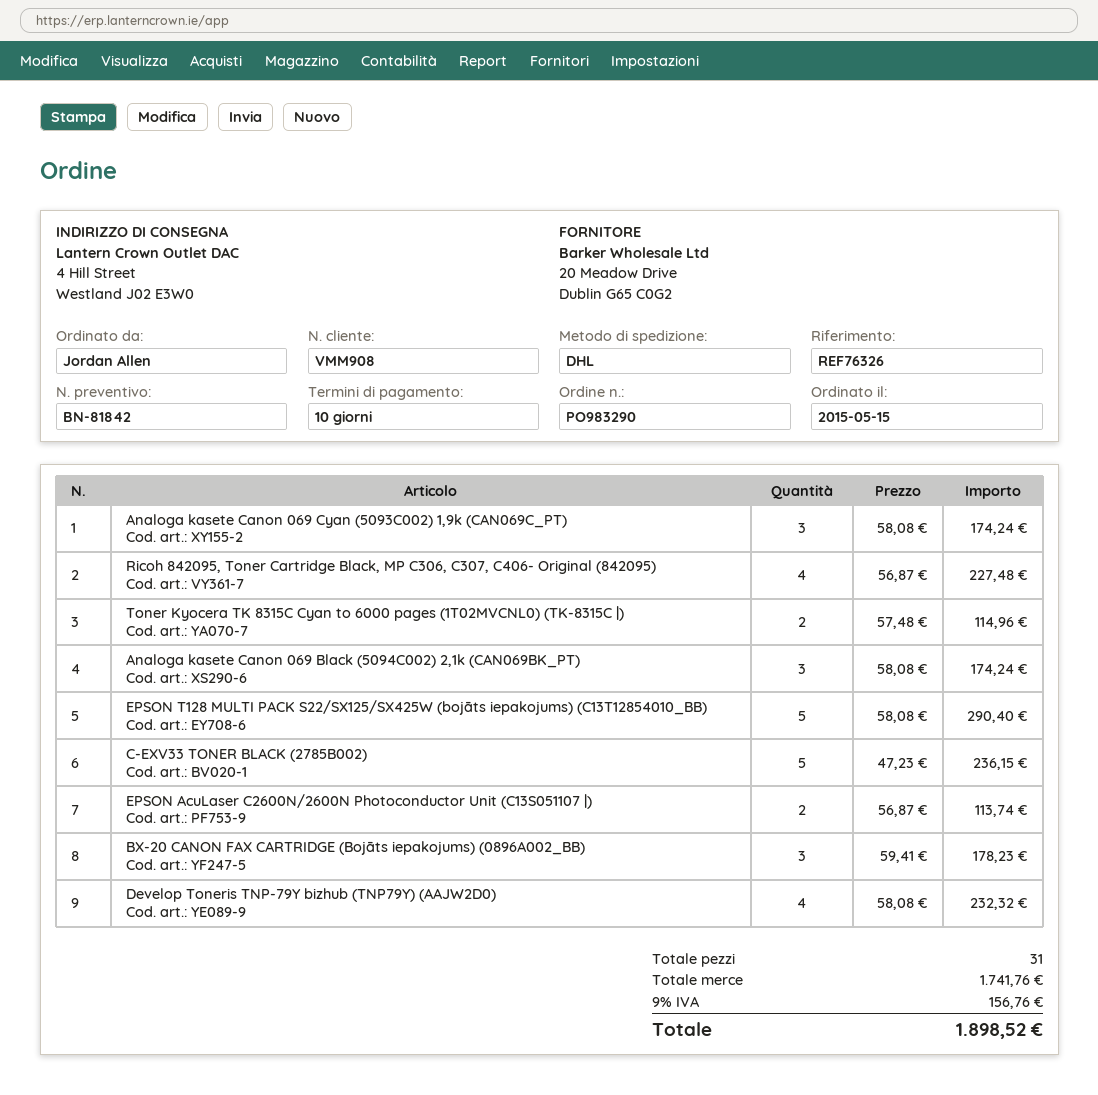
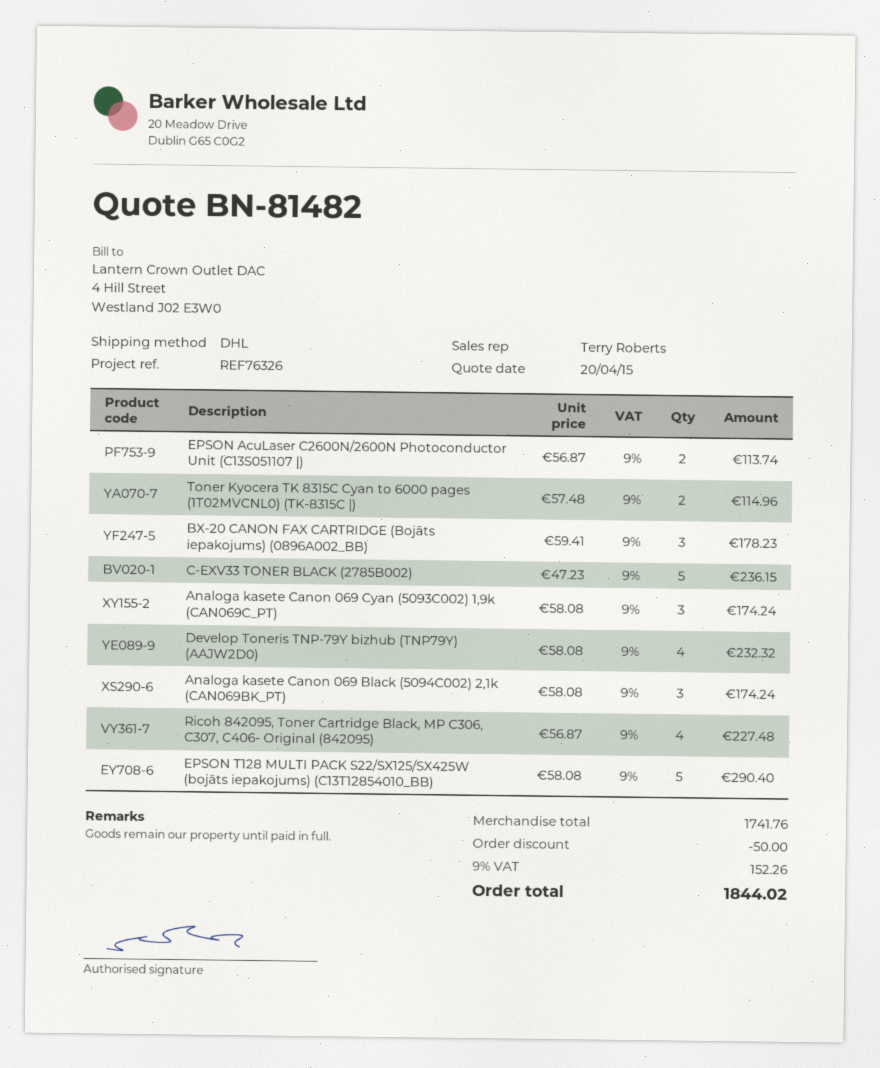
quote number: BN-81842 -> BN-81482
discount: none -> 50.00
tax: 9% = 156.76 -> 9% = 152.26
total: 1898.52 -> 1844.02

